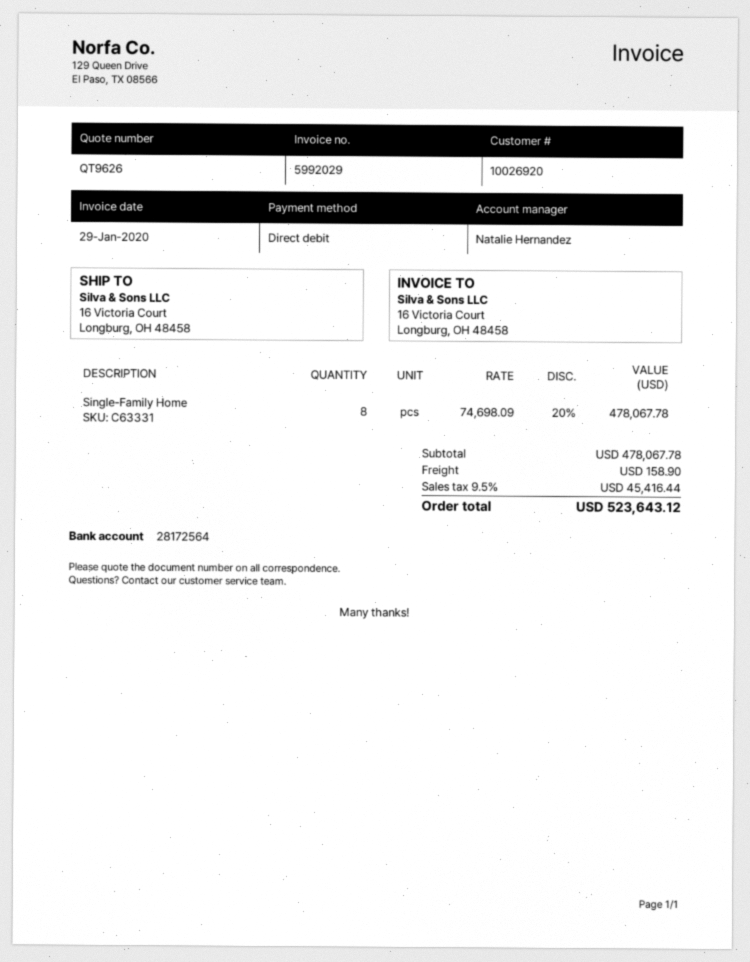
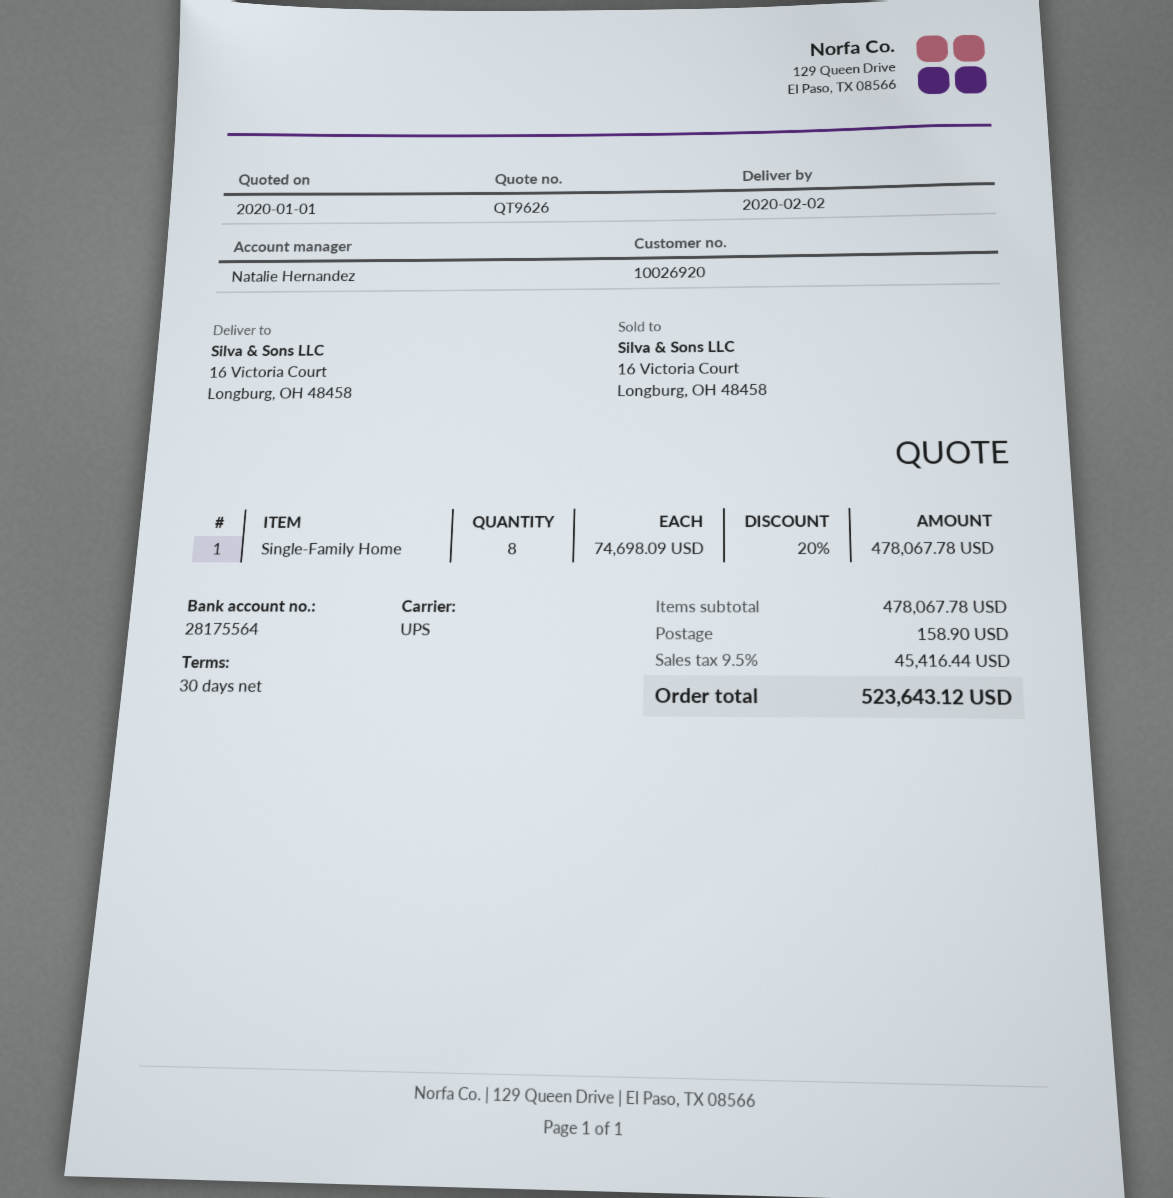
bank account: 28172564 -> 28175564

